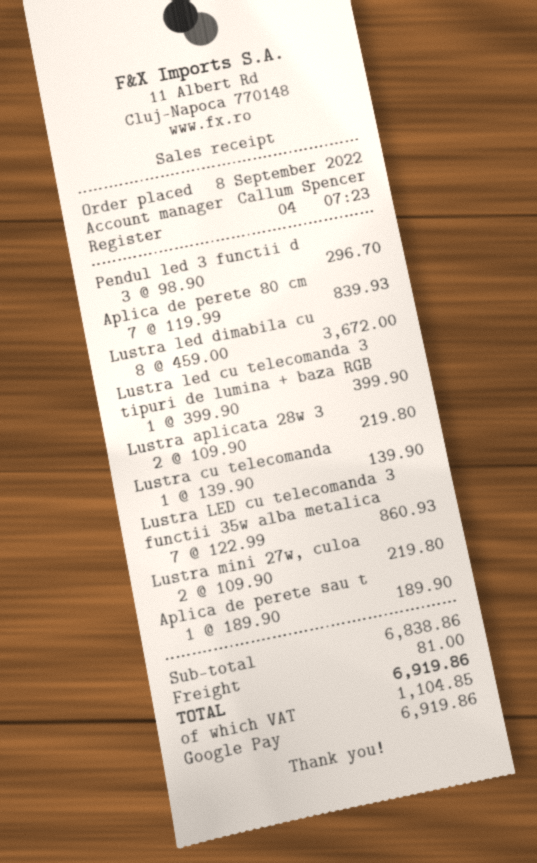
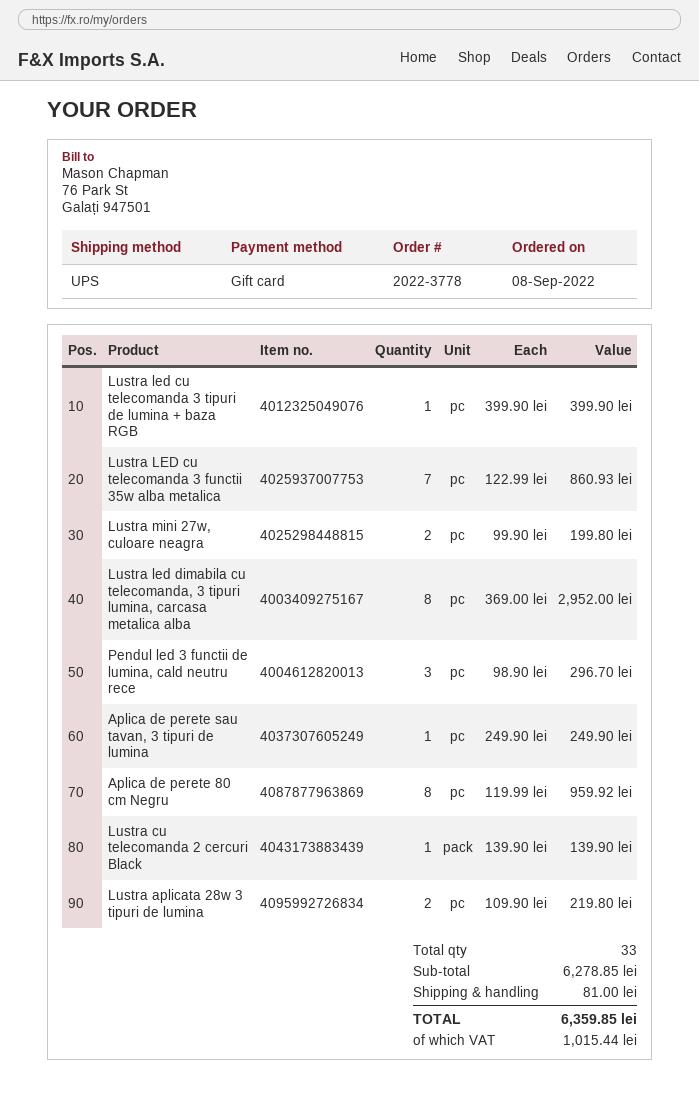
payment method: Google Pay -> gift card
Aplica de perete 80 cm: 7 x 119.99 = 839.93 -> 8 x 119.99 = 959.92
Lustra led dimabila cu: 8 x 459.00 = 3672.00 -> 8 x 369.00 = 2952.00
Lustra mini 27w, culoa: 2 x 109.90 = 219.80 -> 2 x 99.90 = 199.80
Aplica de perete sau t: 1 x 189.90 = 189.90 -> 1 x 249.90 = 249.90
subtotal: 6838.86 -> 6278.85
tax: 1104.85 -> 1015.44
total: 6919.86 -> 6359.85

